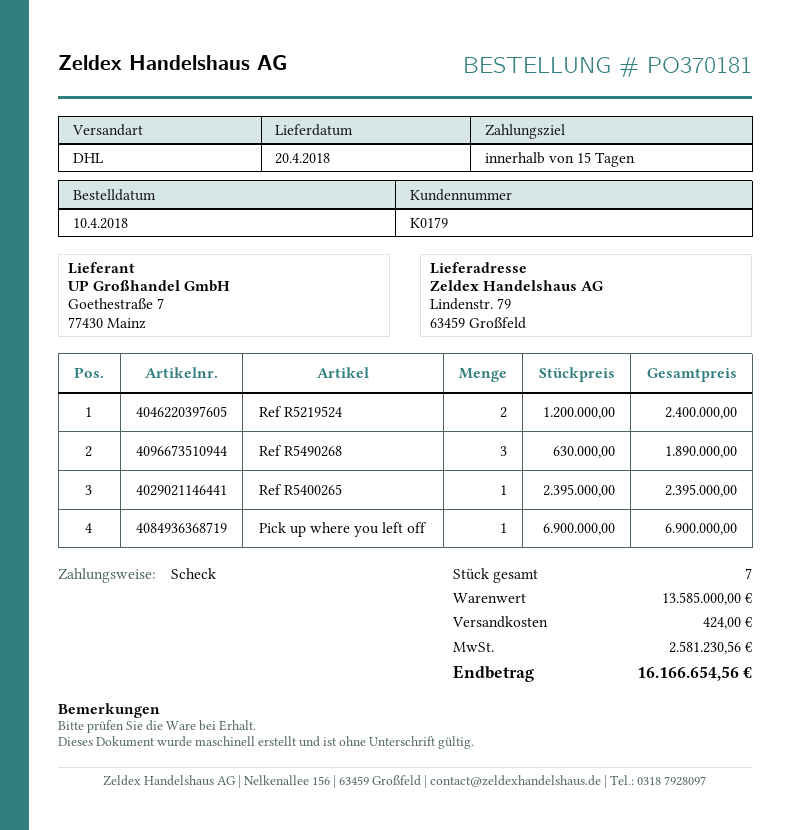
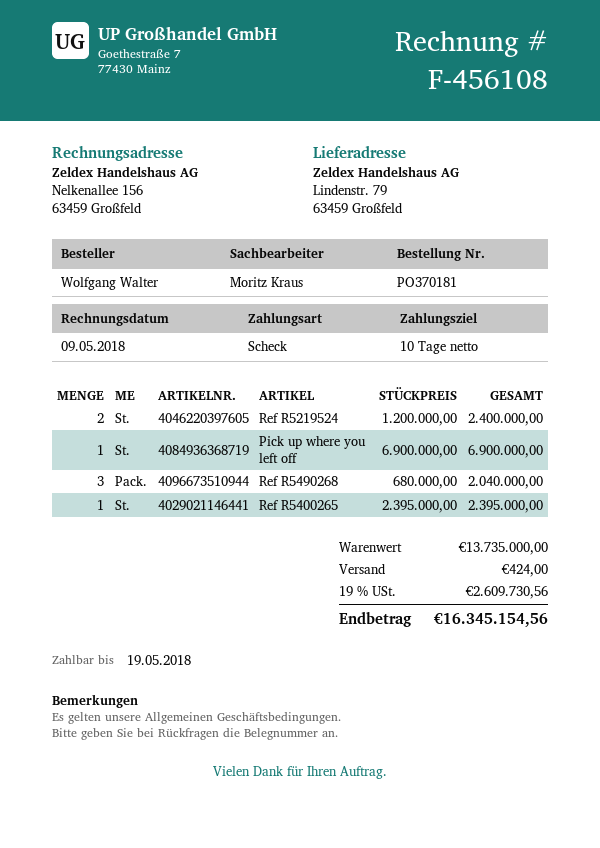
payment terms: 15 days -> 10 days
Ref R5490268: 3 x 630000.00 = 1890000.00 -> 3 x 680000.00 = 2040000.00
subtotal: 13585000.00 -> 13735000.00
tax: 2581230.56 -> 2609730.56
total: 16166654.56 -> 16345154.56

